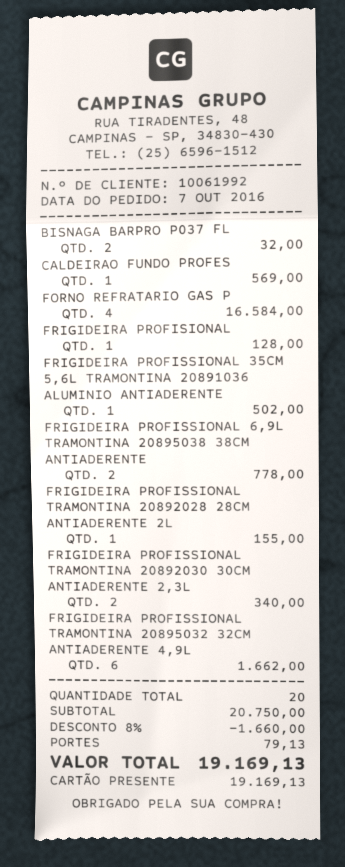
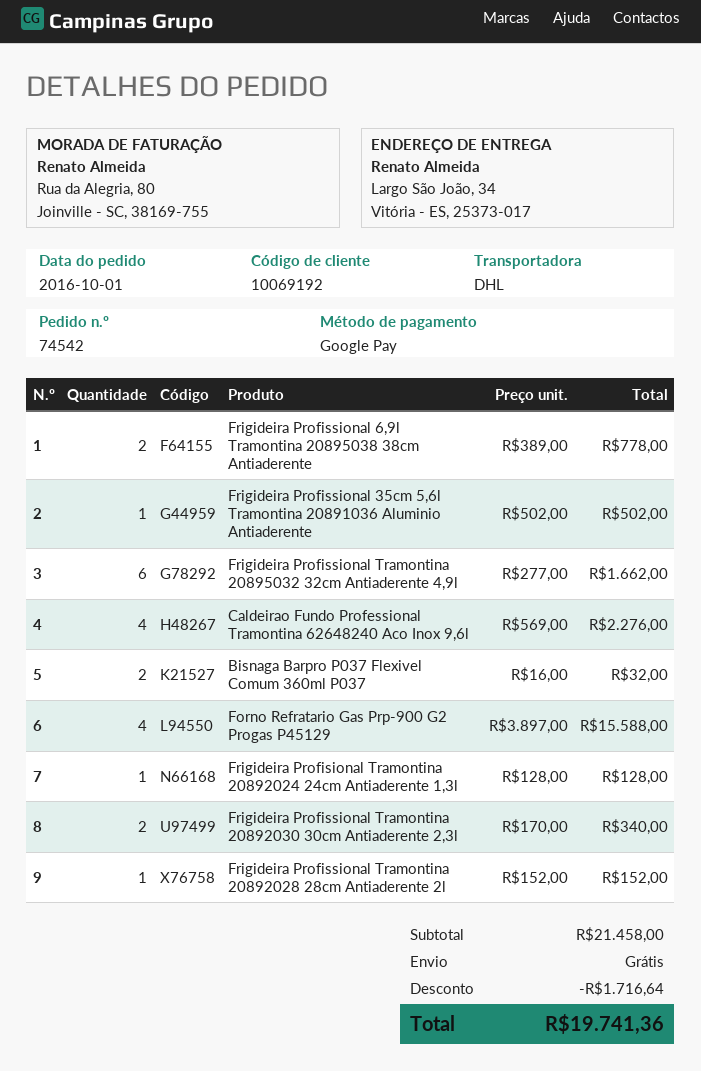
order date: 2016-10-07 -> 2016-10-01
customer number: 10061992 -> 10069192
payment method: gift card -> Google Pay
CALDEIRAO FUNDO PROFES: 1 for 569.00 -> 4 for 2276.00
FORNO REFRATARIO GAS P: 4 for 16584.00 -> 4 for 15588.00
FRIGIDEIRA PROFISSIONAL TRAMONTINA 20892028 28CM ANTIADERENTE 2L: 1 for 155.00 -> 1 for 152.00
subtotal: 20750.00 -> 21458.00
discount: 1660.00 -> 1716.64
shipping: 79.13 -> 0.00
total: 19169.13 -> 19741.36

